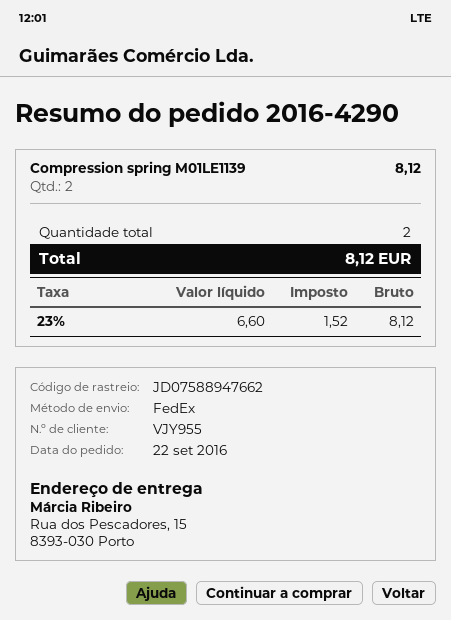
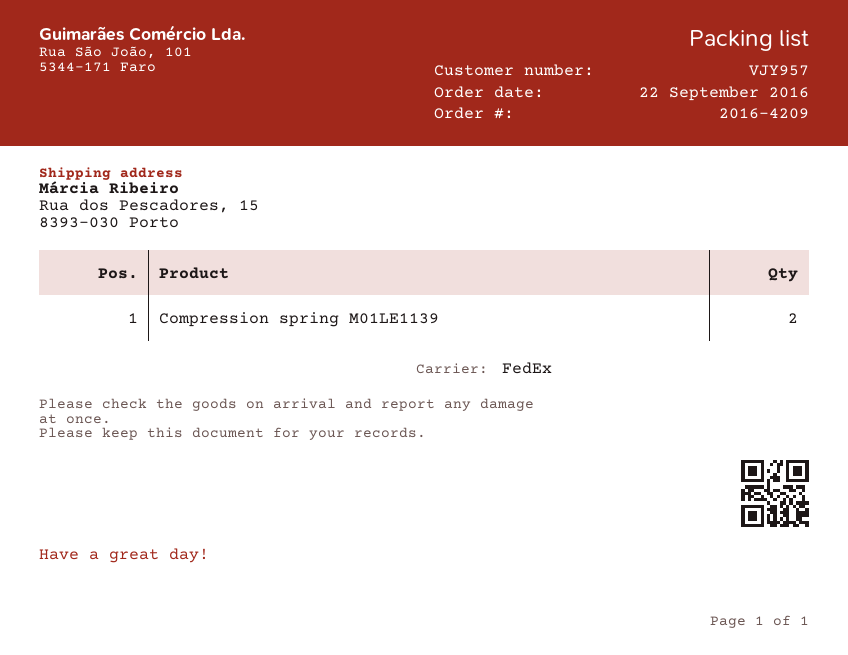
order number: 2016-4290 -> 2016-4209
customer number: VJY955 -> VJY957

